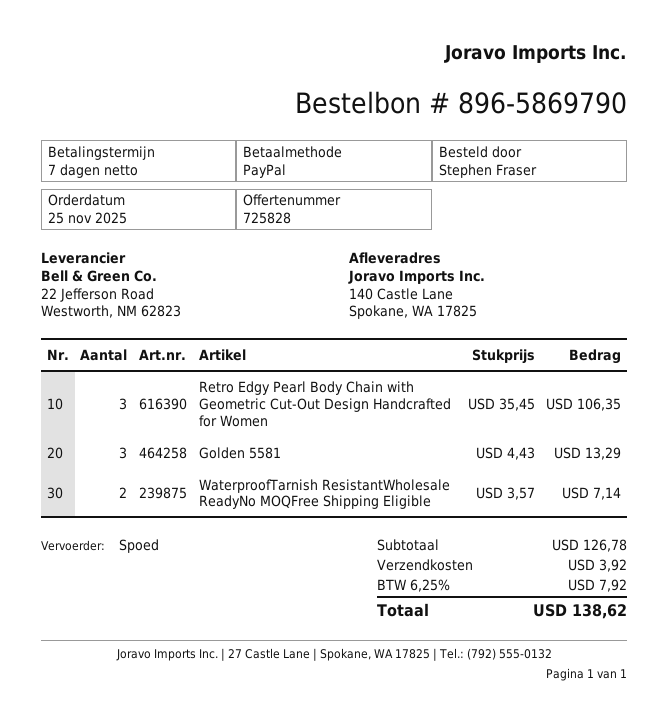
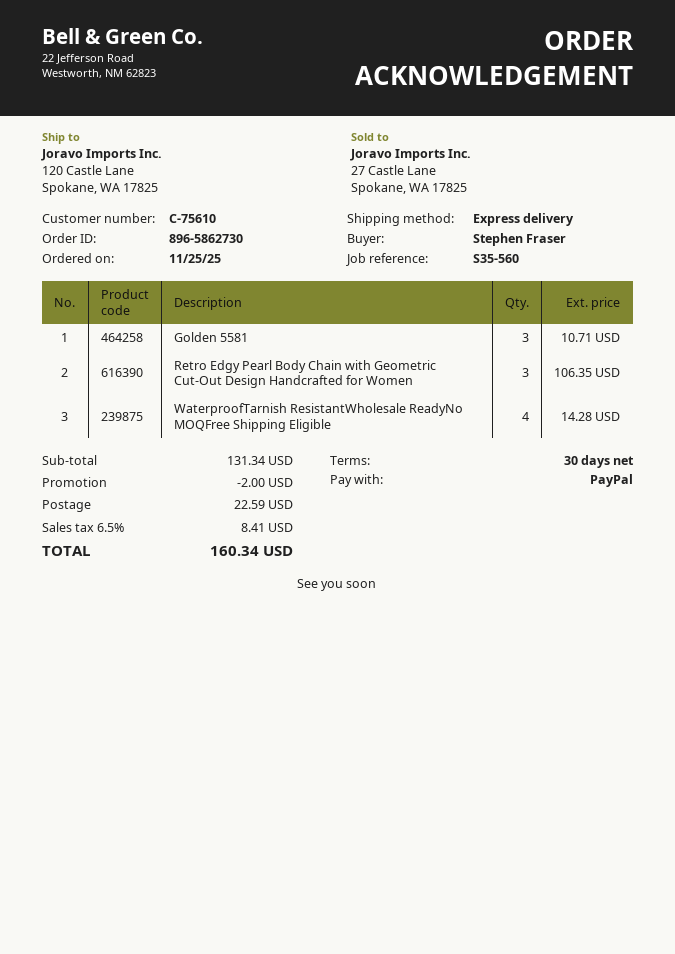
order number: 896-5869790 -> 896-5862730
payment terms: 7 days -> 30 days
ship to: 140 Castle Lane, Spokane, WA 17825 -> 120 Castle Lane, Spokane, WA 17825
Golden 5581: 3 for 13.29 -> 3 for 10.71
WaterproofTarnish ResistantWholesale ReadyNo MOQFree Shipping Eligible: 2 for 7.14 -> 4 for 14.28
subtotal: 126.78 -> 131.34
discount: none -> 2.00
shipping: 3.92 -> 22.59
tax: 6.25% = 7.92 -> 6.5% = 8.41
total: 138.62 -> 160.34

